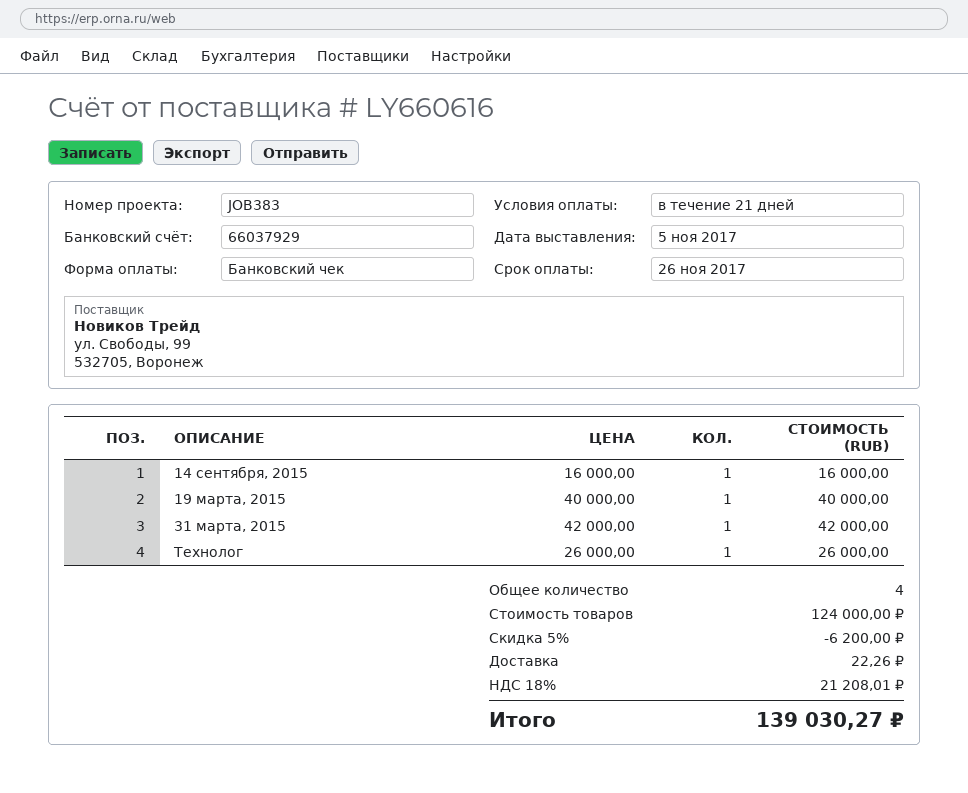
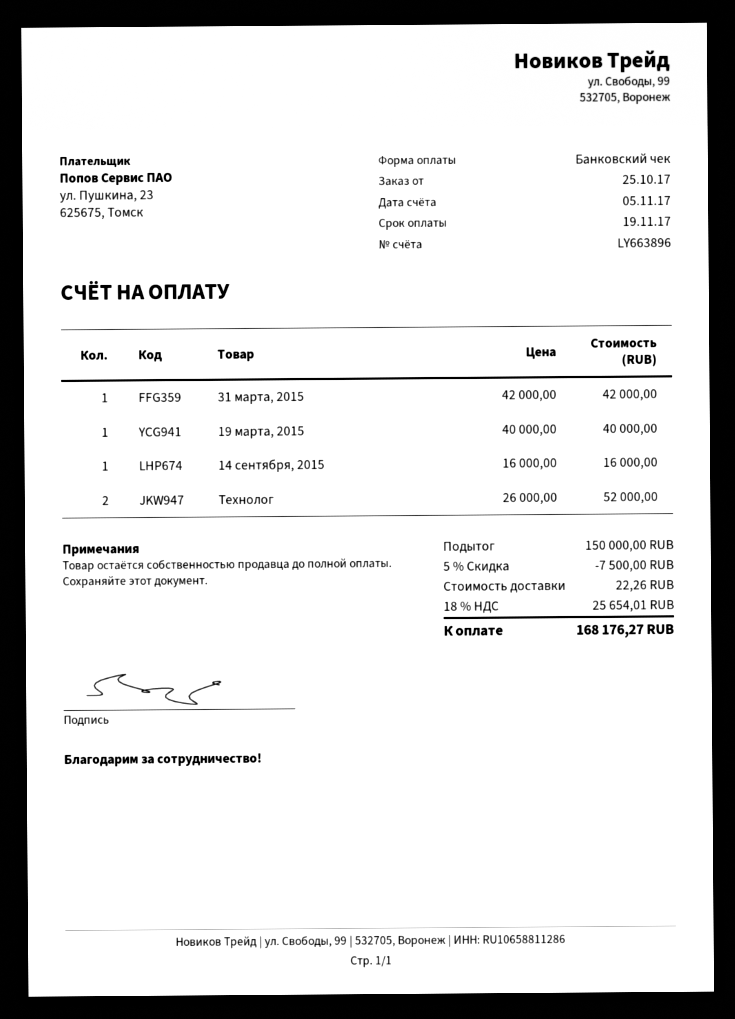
invoice number: LY660616 -> LY663896
due date: 2017-11-26 -> 2017-11-19
Технолог: 1 x 26000.00 = 26000.00 -> 2 x 26000.00 = 52000.00
subtotal: 124000.00 -> 150000.00
discount: 5% = 6200.00 -> 5% = 7500.00
tax: 18% = 21208.01 -> 18% = 25654.01
total: 139030.27 -> 168176.27

